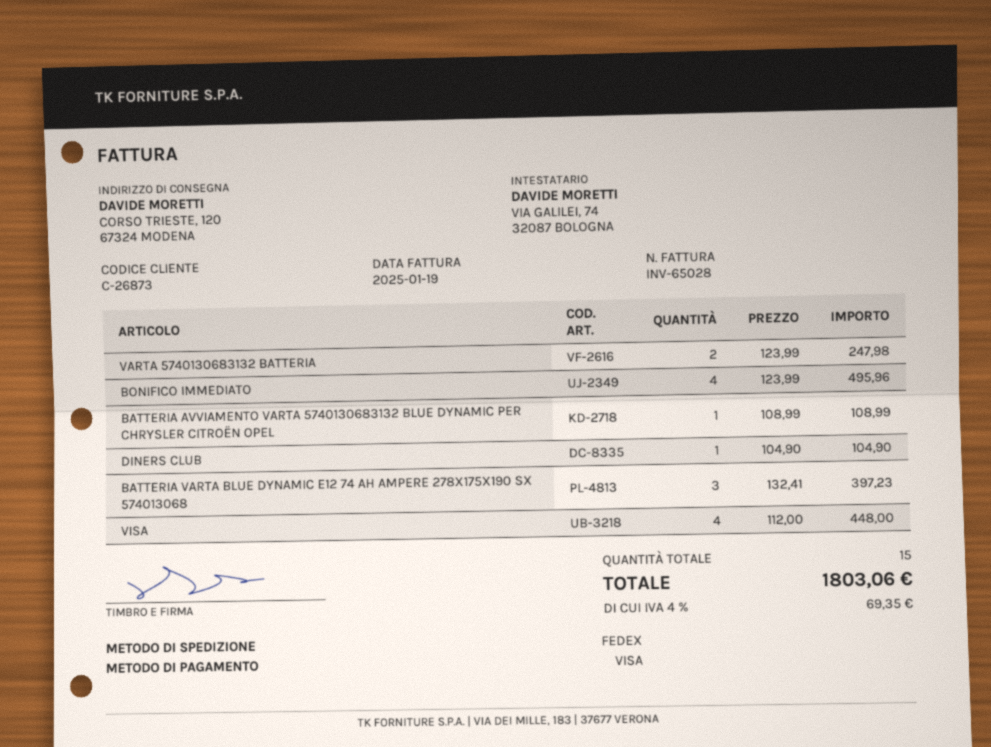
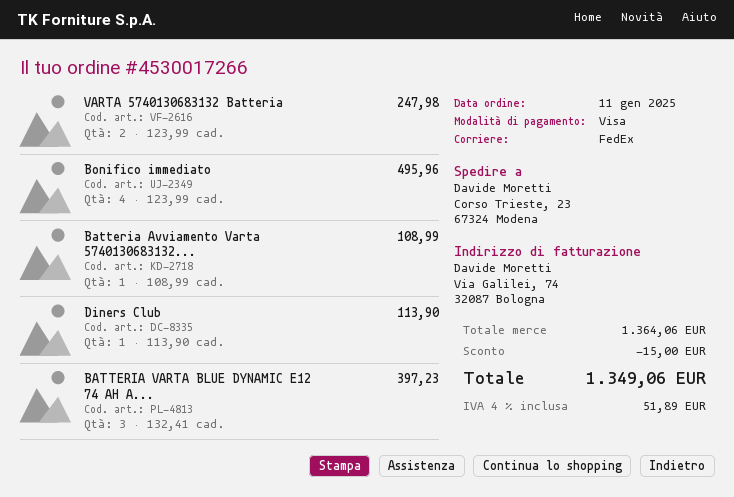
ship to: CORSO TRIESTE, 120, 67324 MODENA -> Corso Trieste, 23, 67324 Modena
DINERS CLUB: 1 x 104.90 = 104.90 -> 1 x 113.90 = 113.90
VISA: 4 x 112.00 = 448.00 -> none
discount: none -> 15.00
tax: 4% = 69.35 -> 4% = 51.89
total: 1803.06 -> 1349.06

